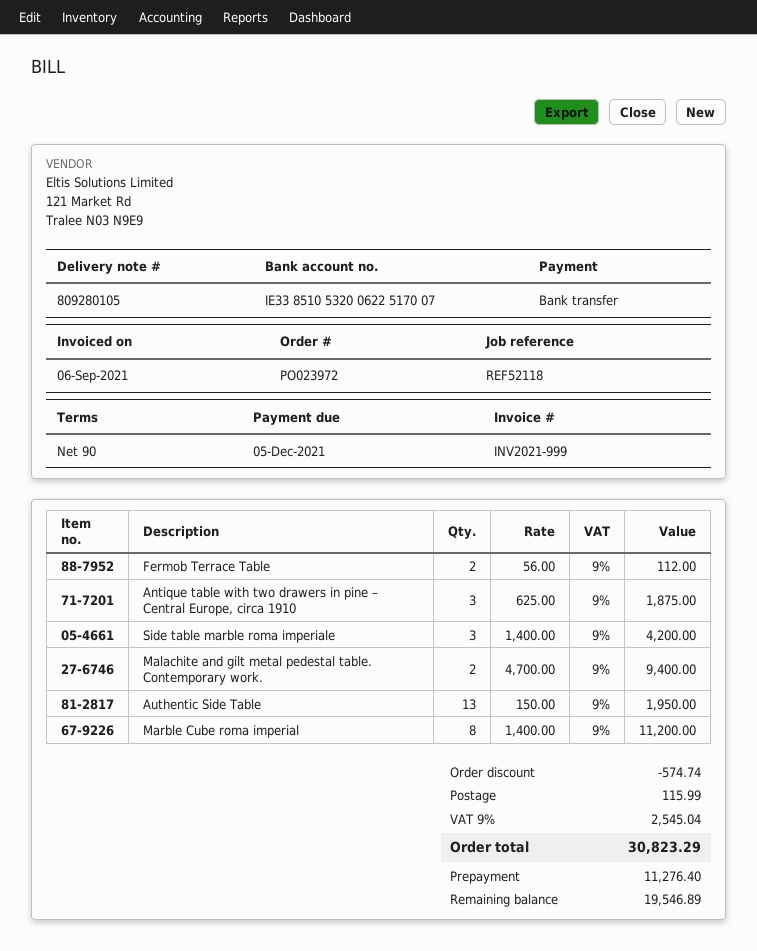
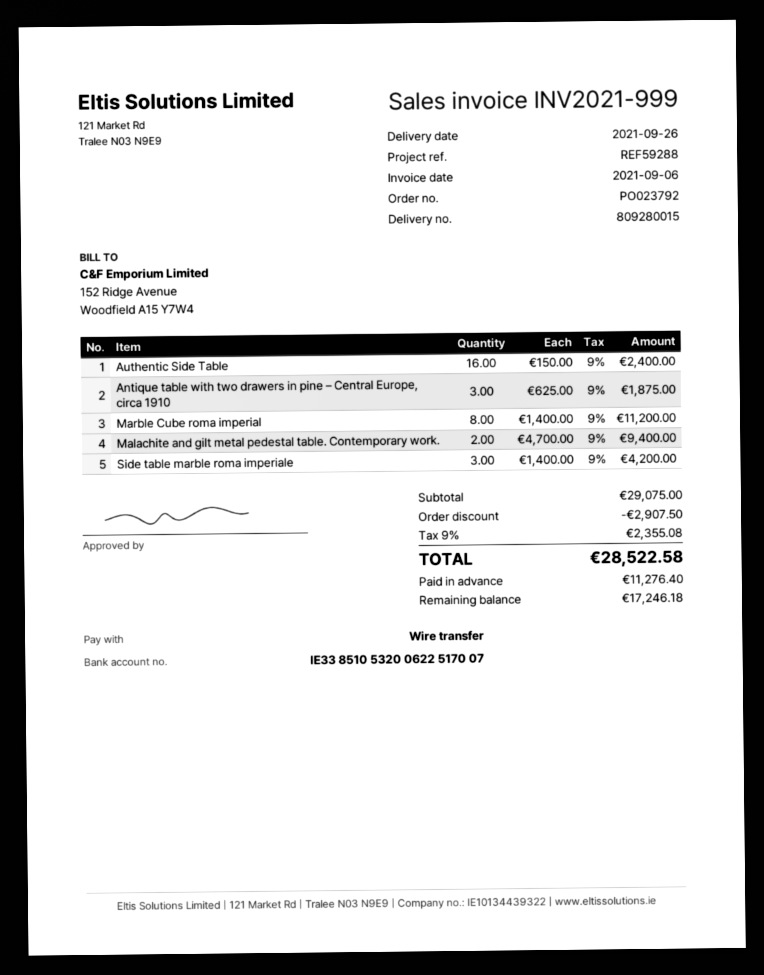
order number: PO023972 -> PO023792
delivery note number: 809280105 -> 809280015
reference: REF52118 -> REF59288
Fermob Terrace Table: 2 x 56.00 = 112.00 -> none
Authentic Side Table: 13 x 150.00 = 1950.00 -> 16 x 150.00 = 2400.00
discount: 574.74 -> 2907.50
shipping: 115.99 -> none
tax: 9% = 2545.04 -> 9% = 2355.08
total: 30823.29 -> 28522.58
balance: 19546.89 -> 17246.18

